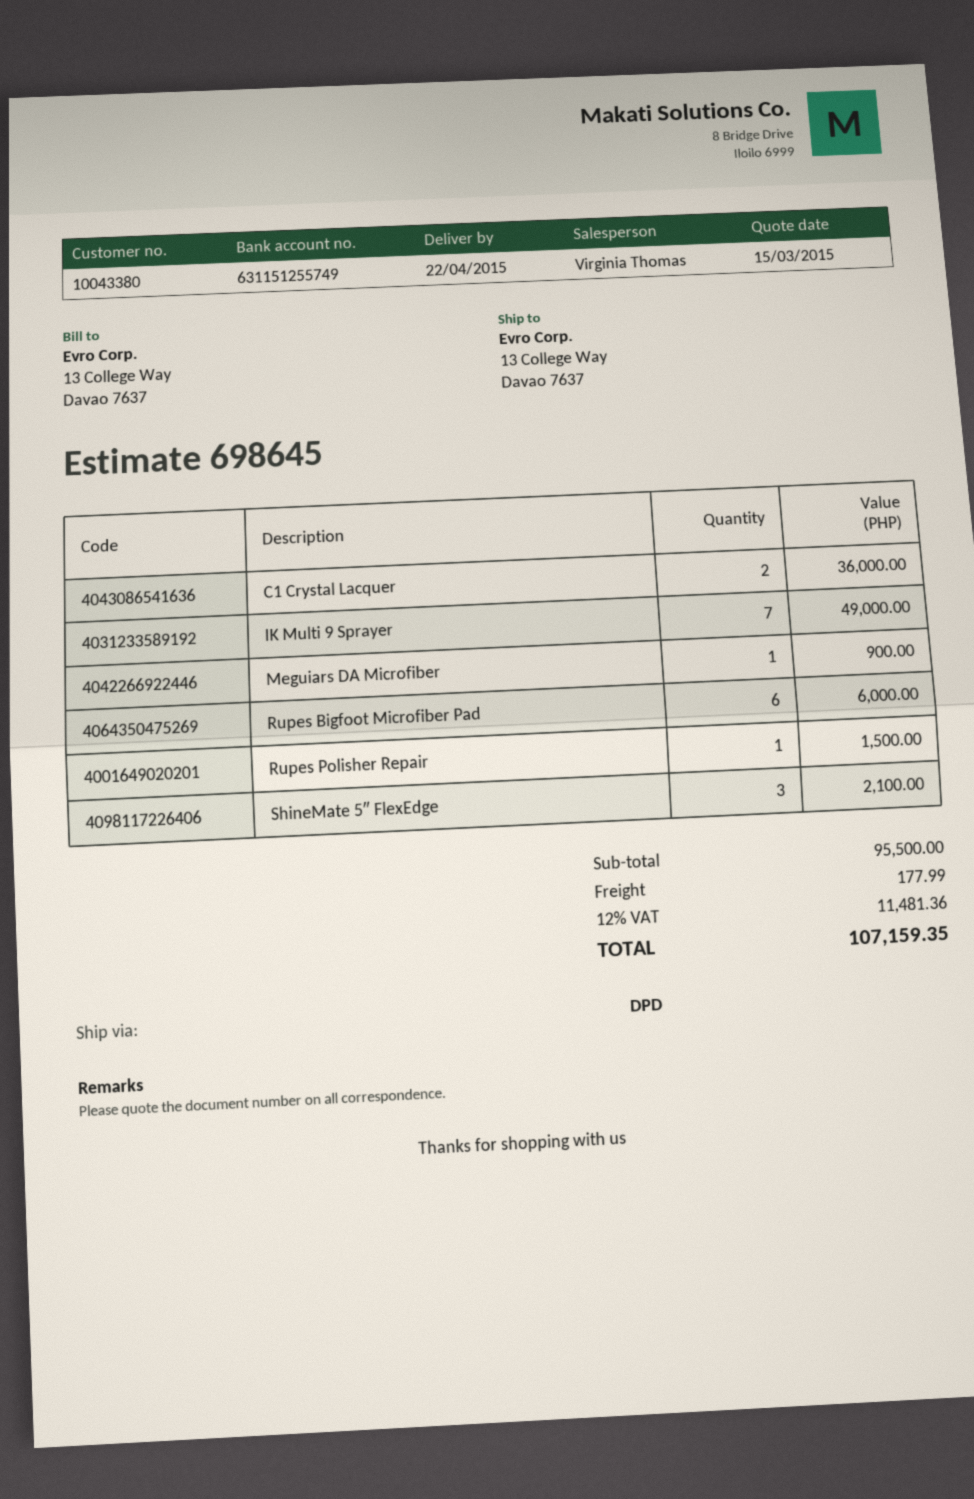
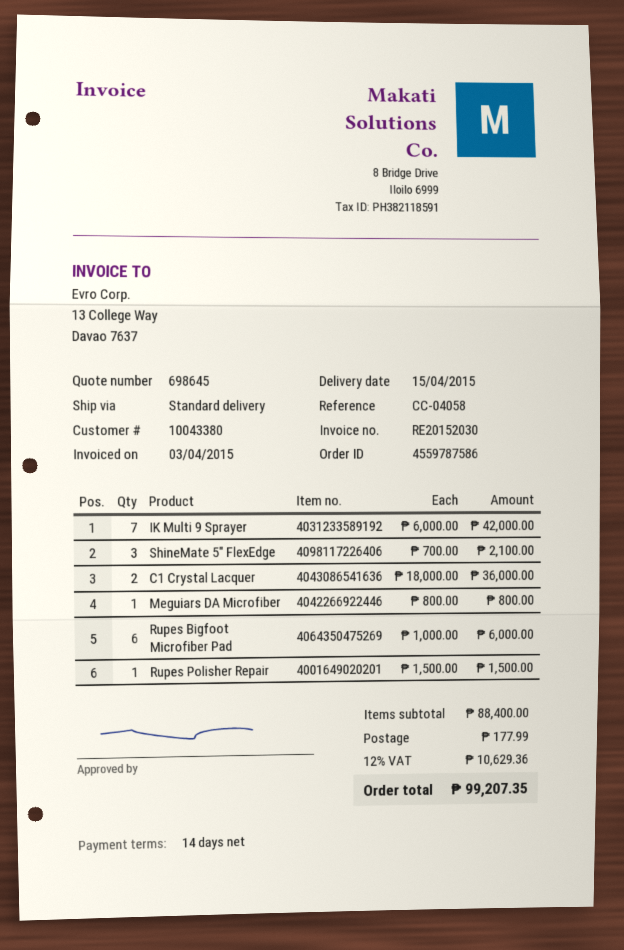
delivery date: 2015-04-22 -> 2015-04-15
shipping method: DPD -> standard
IK Multi 9 Sprayer: 7 for 49000.00 -> 7 for 42000.00
Meguiars DA Microfiber: 1 for 900.00 -> 1 for 800.00
subtotal: 95500.00 -> 88400.00
tax: 12% = 11481.36 -> 12% = 10629.36
total: 107159.35 -> 99207.35

